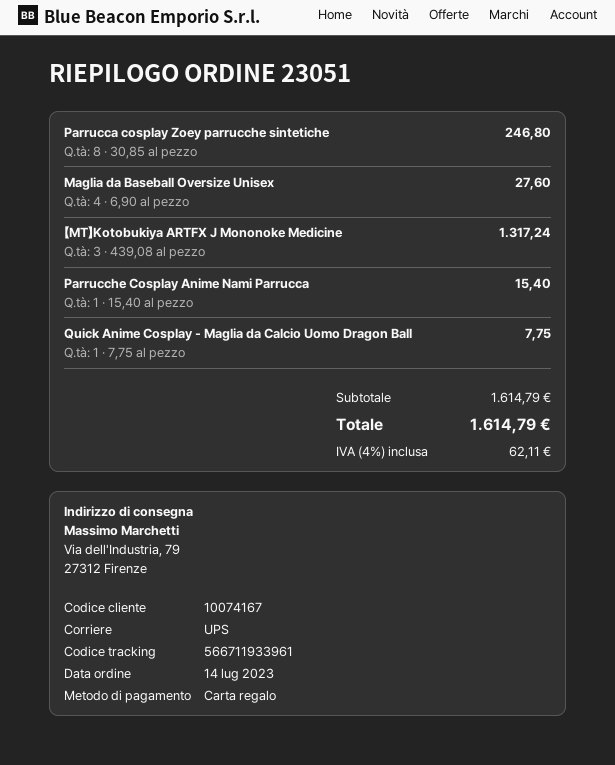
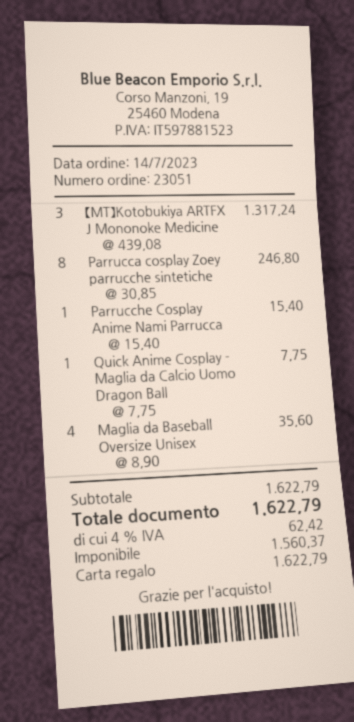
Maglia da Baseball Oversize Unisex: 4 x 6.90 = 27.60 -> 4 x 8.90 = 35.60
subtotal: 1614.79 -> 1622.79
tax: 4% = 62.11 -> 4% = 62.42
total: 1614.79 -> 1622.79

